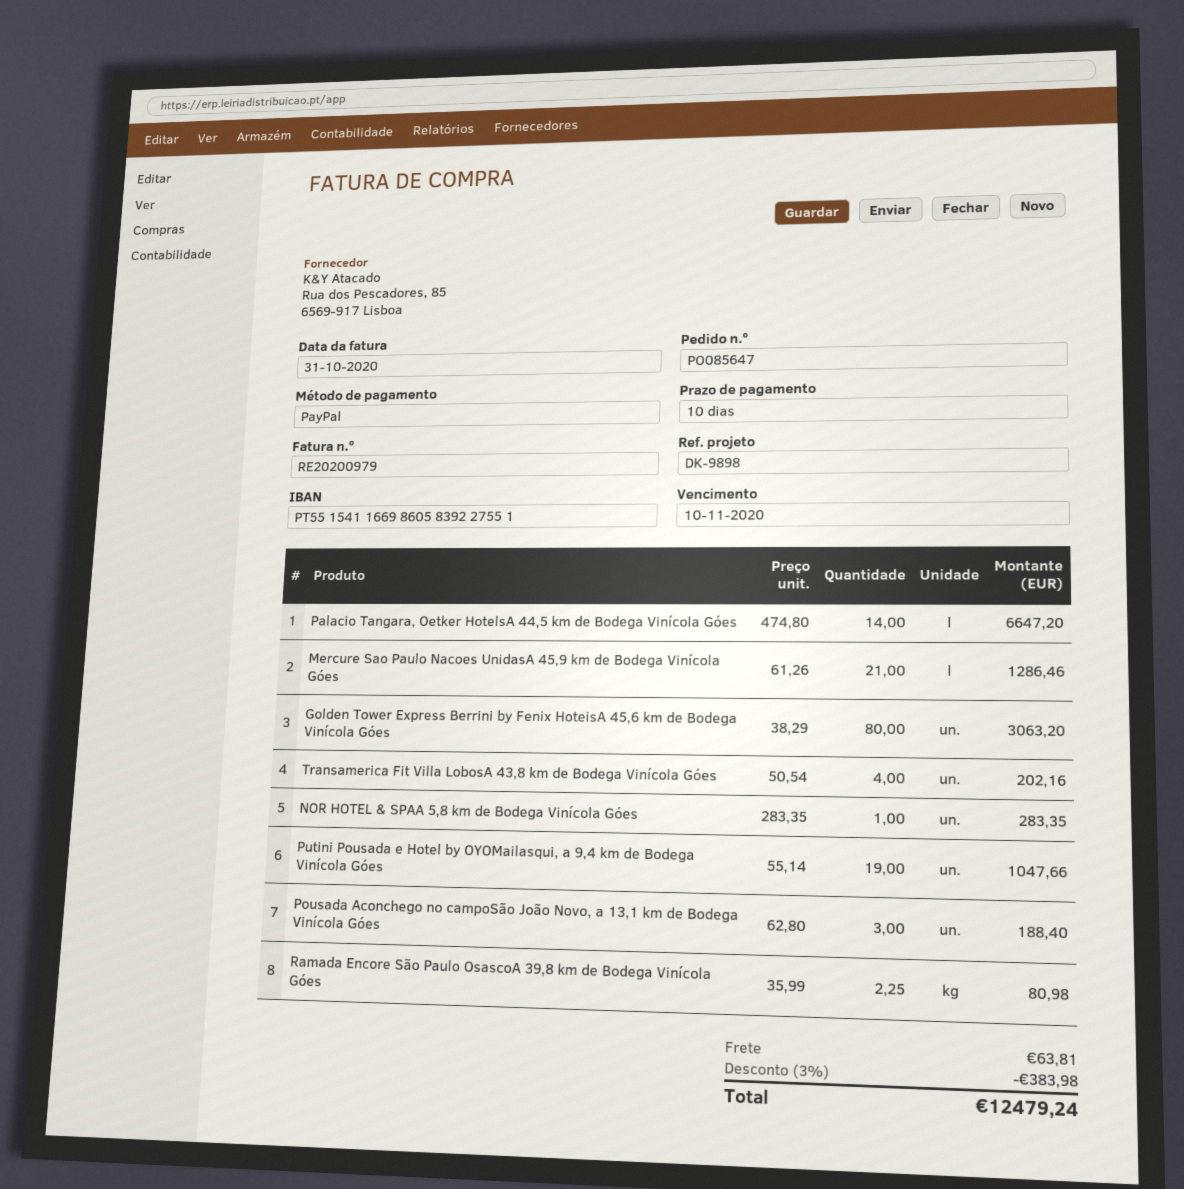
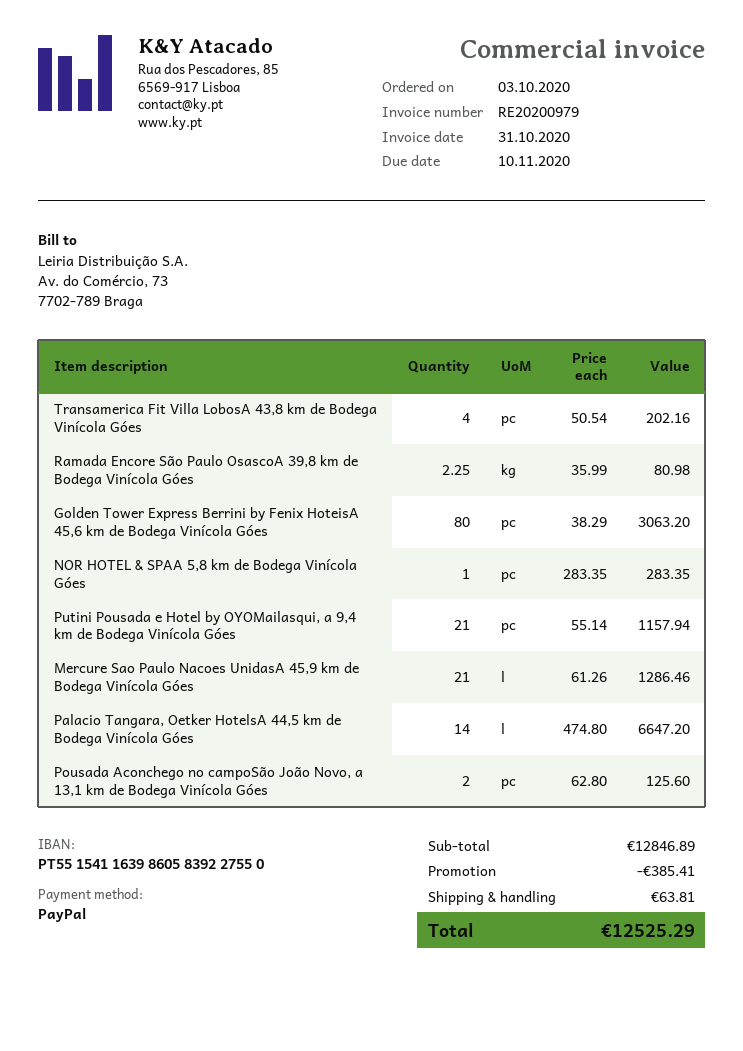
bank account: PT55154116698605839227551 -> PT55154116398605839227550
Putini Pousada e Hotel by OYOMailasqui, a 9,4 km de Bodega Vinícola Góes: 19 x 55.14 = 1047.66 -> 21 x 55.14 = 1157.94
Pousada Aconchego no campoSão João Novo, a 13,1 km de Bodega Vinícola Góes: 3 x 62.80 = 188.40 -> 2 x 62.80 = 125.60
discount: 383.98 -> 385.41
total: 12479.24 -> 12525.29

